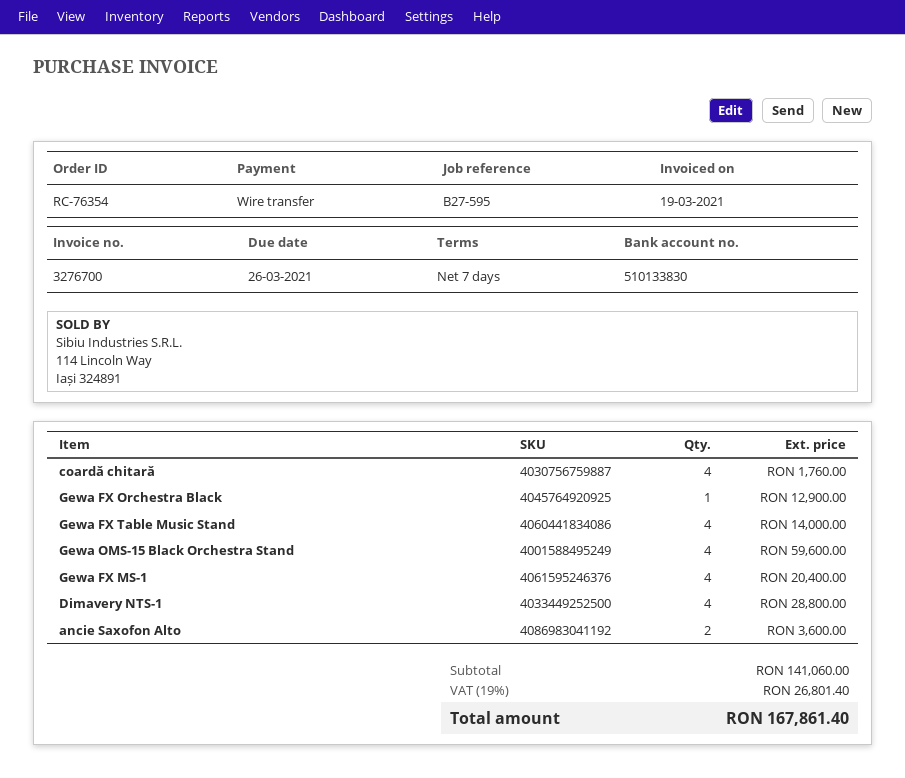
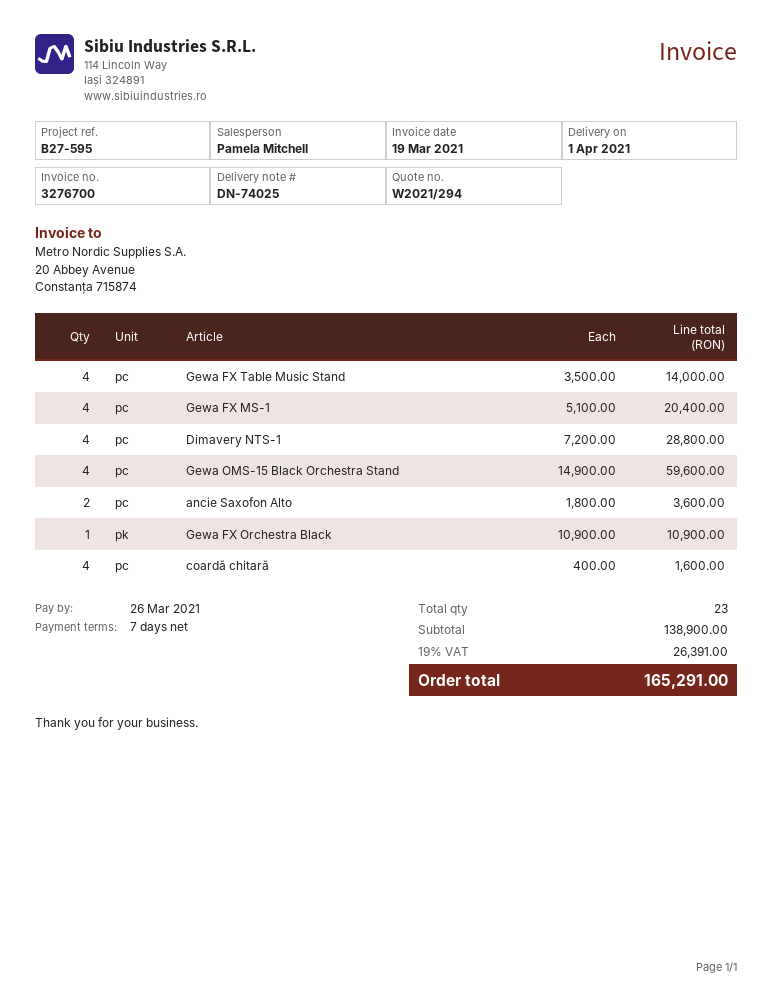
coardă chitară: 4 for 1760.00 -> 4 for 1600.00
Gewa FX Orchestra Black: 1 for 12900.00 -> 1 for 10900.00
subtotal: 141060.00 -> 138900.00
tax: 19% = 26801.40 -> 19% = 26391.00
total: 167861.40 -> 165291.00

